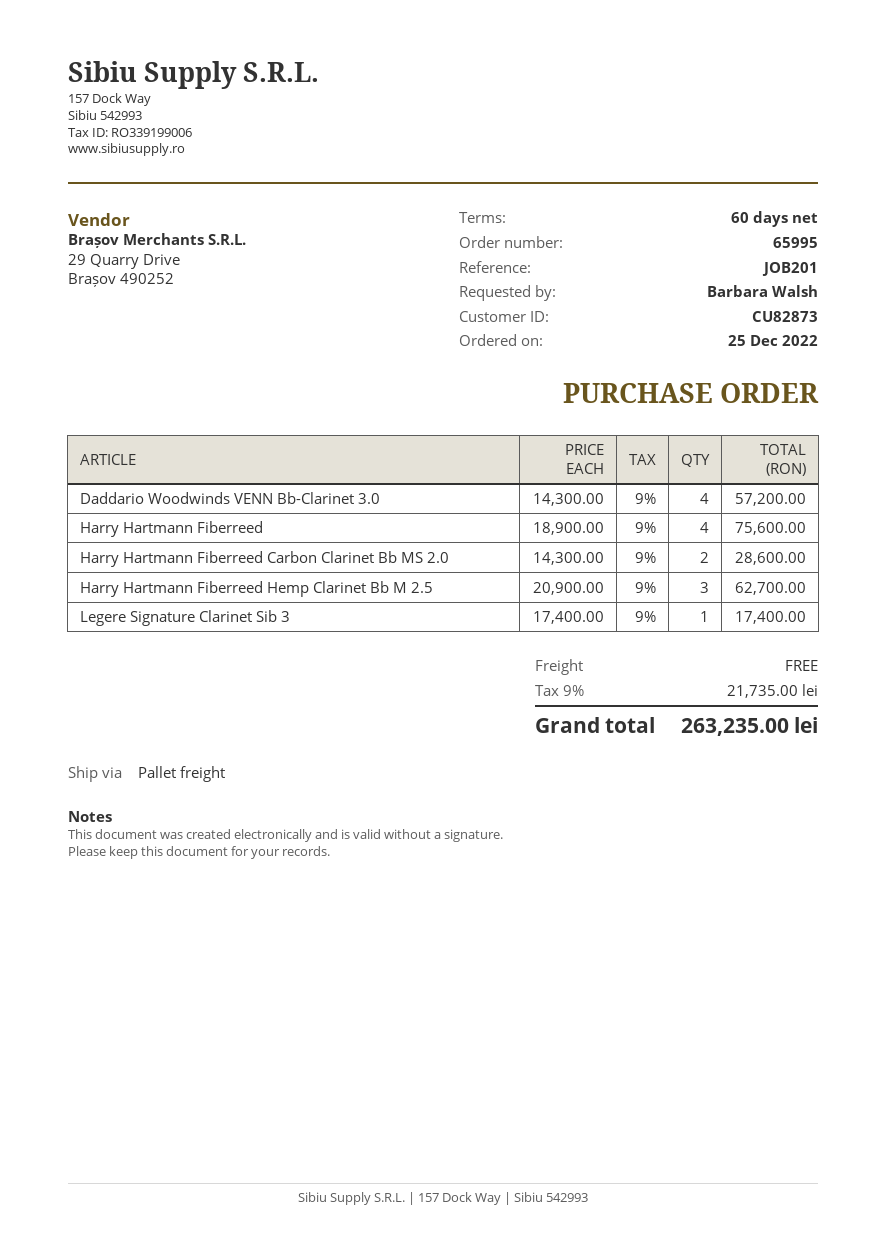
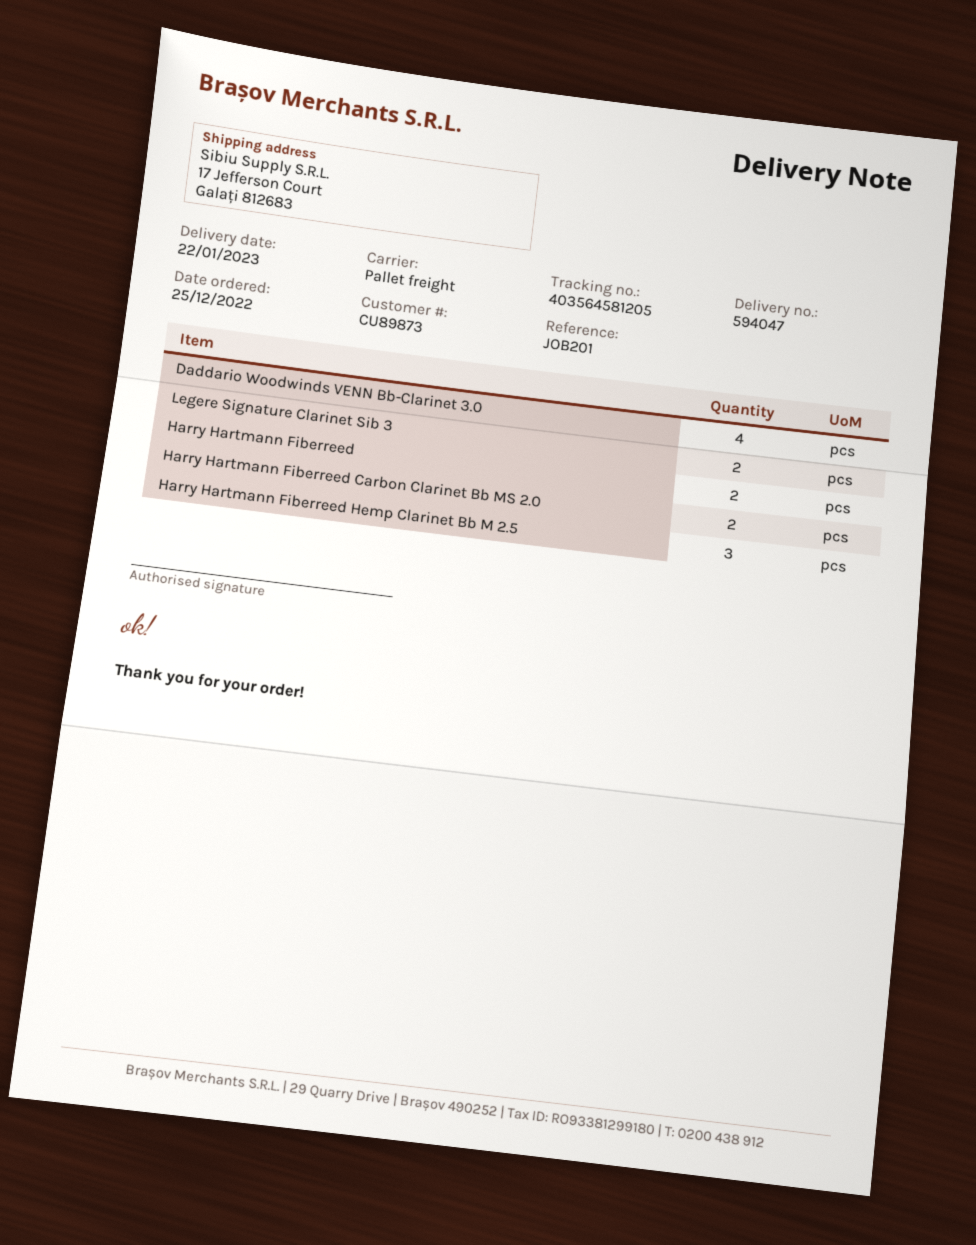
customer number: CU82873 -> CU89873
Harry Hartmann Fiberreed: 4 -> 2
Legere Signature Clarinet Sib 3: 1 -> 2

